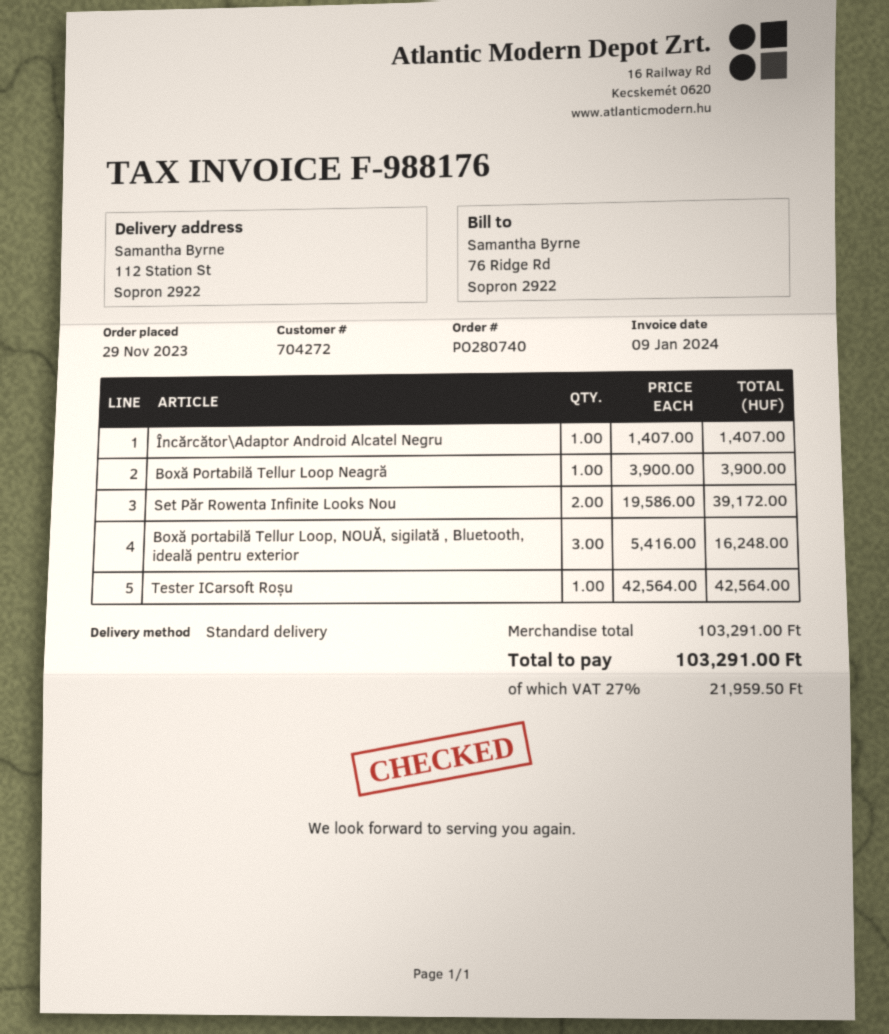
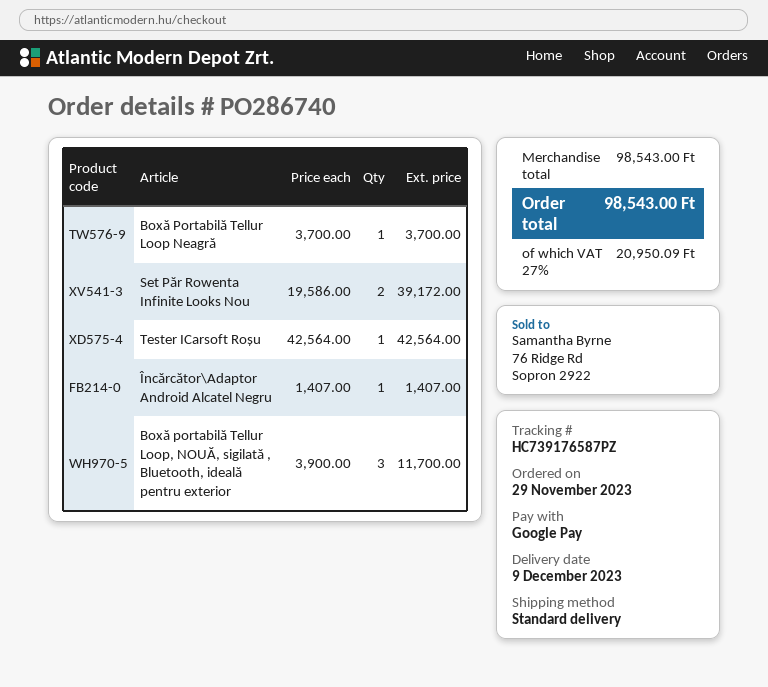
order number: PO280740 -> PO286740
Boxă Portabilă Tellur Loop Neagră: 1 x 3900.00 = 3900.00 -> 1 x 3700.00 = 3700.00
Boxă portabilă Tellur Loop, NOUĂ, sigilată , Bluetooth, ideală pentru exterior: 3 x 5416.00 = 16248.00 -> 3 x 3900.00 = 11700.00
subtotal: 103291.00 -> 98543.00
tax: 27% = 21959.50 -> 27% = 20950.09
total: 103291.00 -> 98543.00

